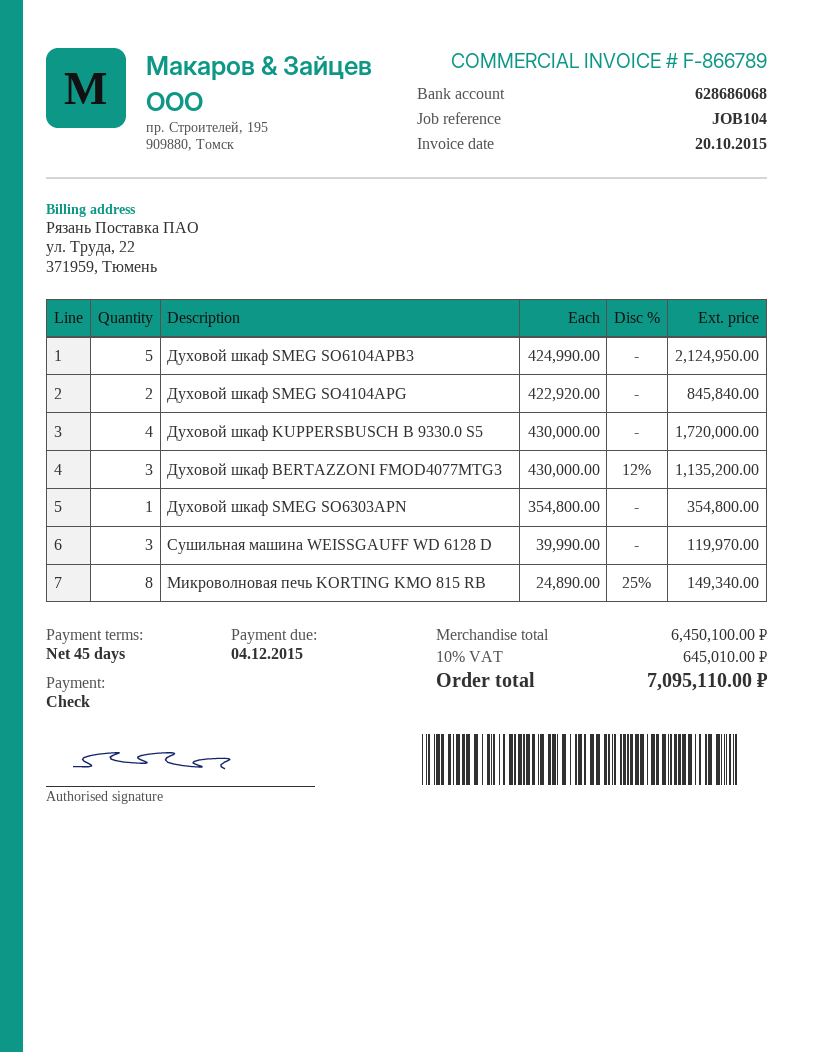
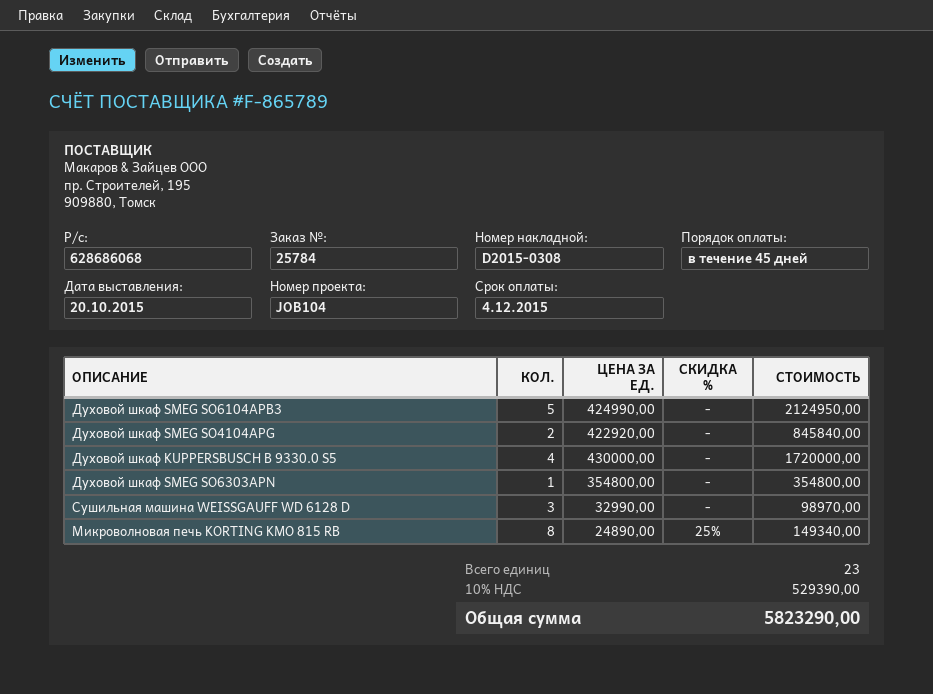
invoice number: F-866789 -> F-865789
Духовой шкаф BERTAZZONI FMOD4077MTG3: 3 x 430000.00 - 12% = 1135200.00 -> none
Сушильная машина WEISSGAUFF WD 6128 D: 3 x 39990.00 = 119970.00 -> 3 x 32990.00 = 98970.00
tax: 10% = 645010.00 -> 10% = 529390.00
total: 7095110.00 -> 5823290.00

